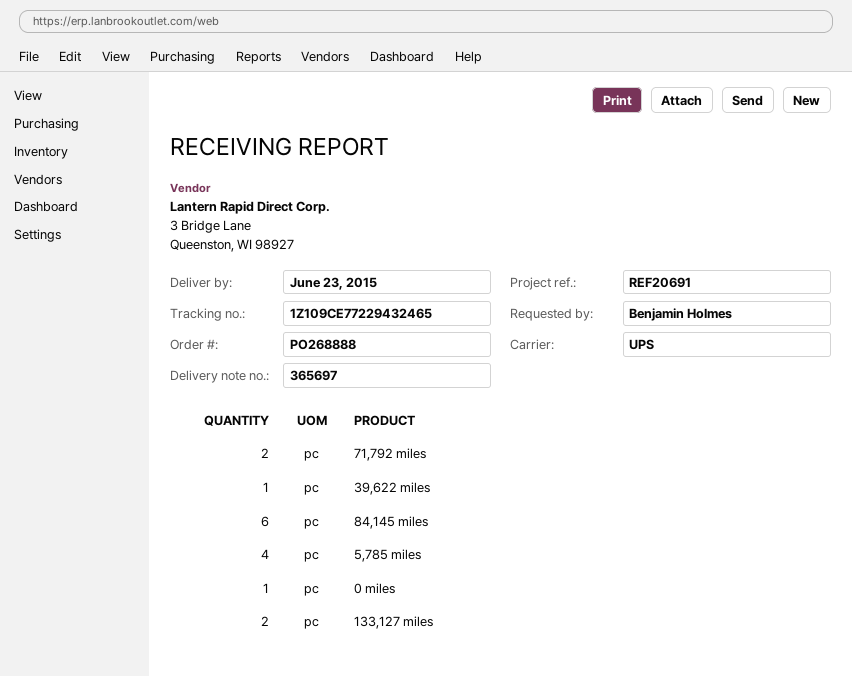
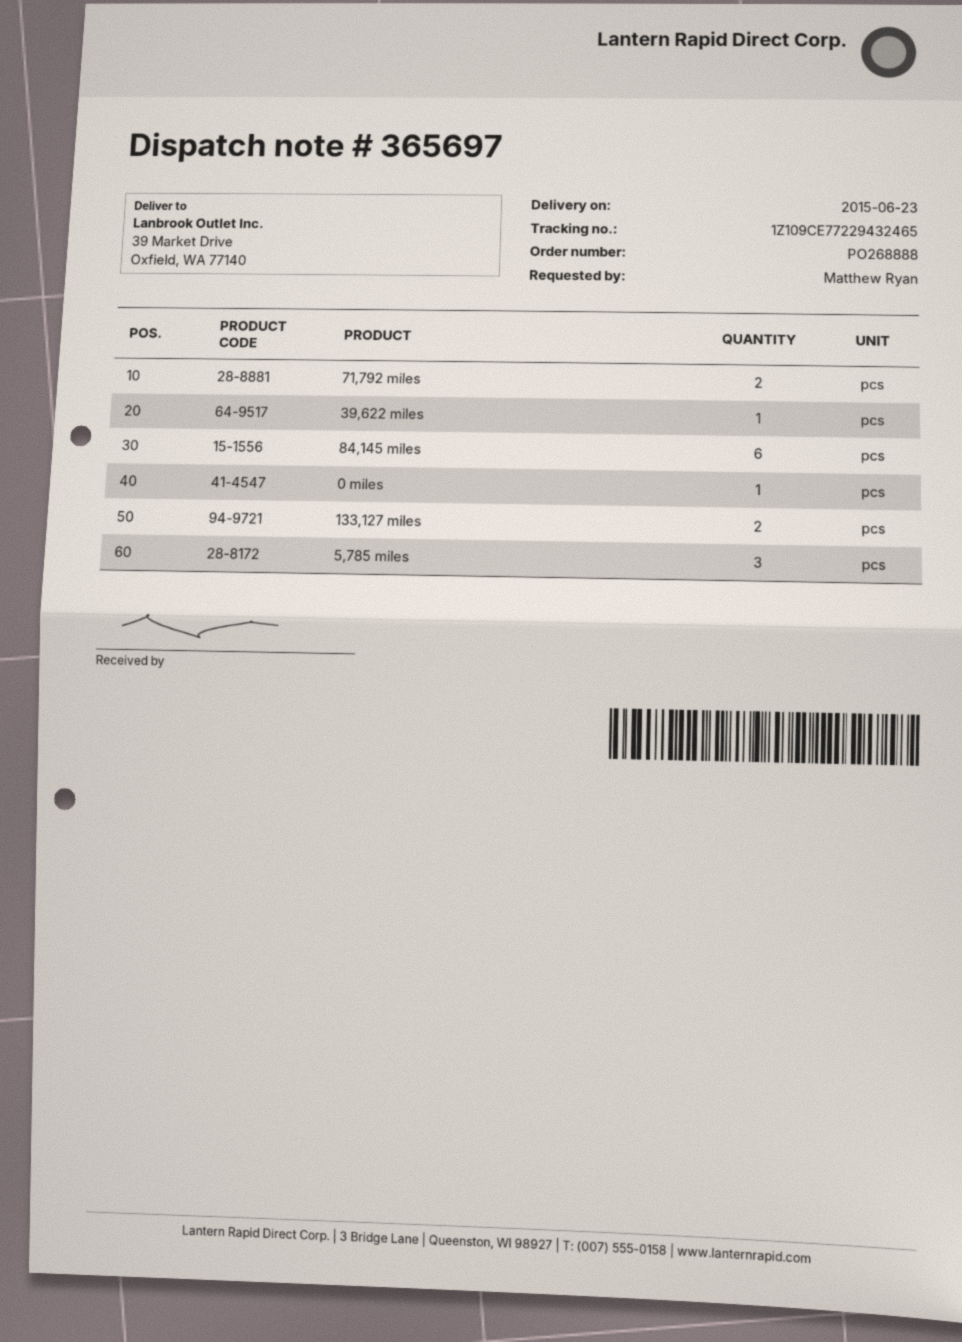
ordered by: Benjamin Holmes -> Matthew Ryan
5,785 miles: 4 -> 3

